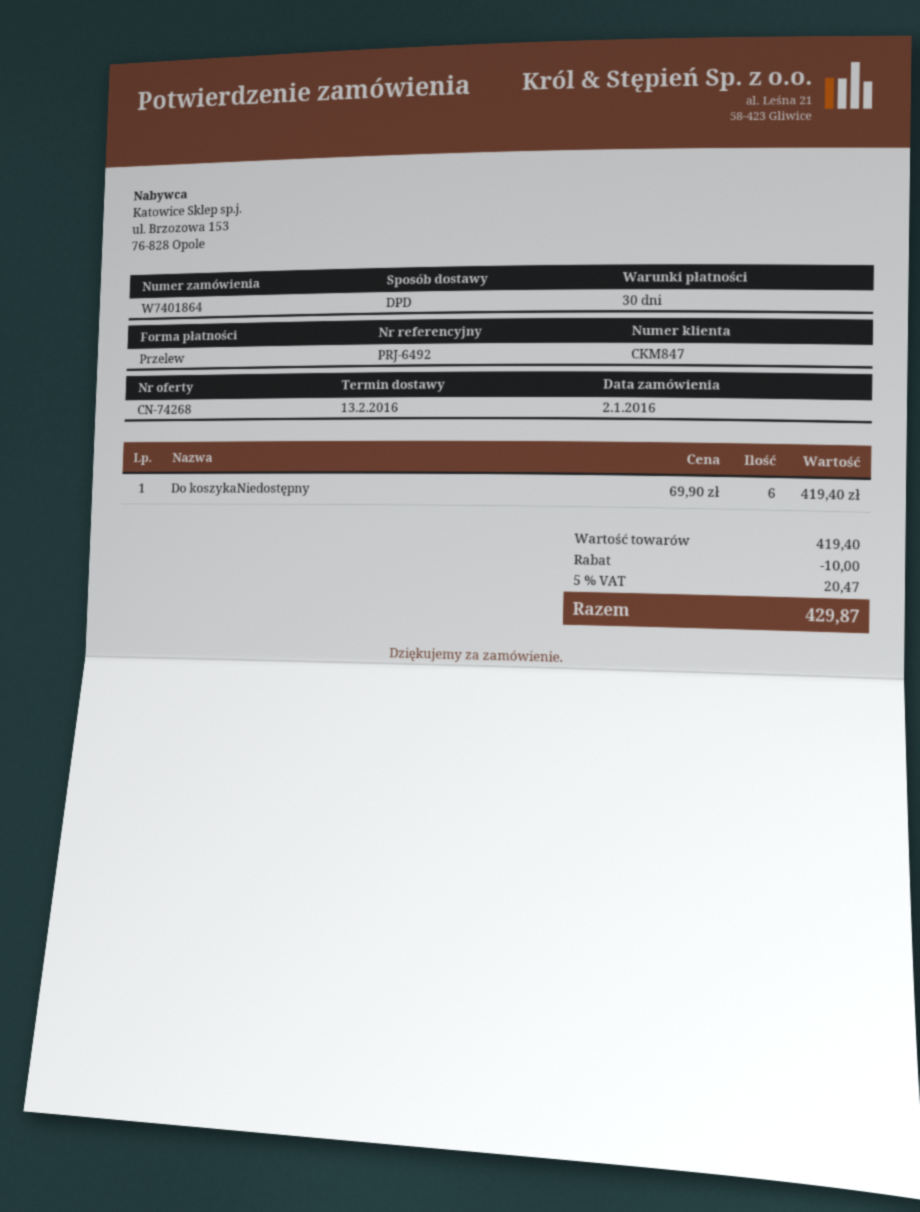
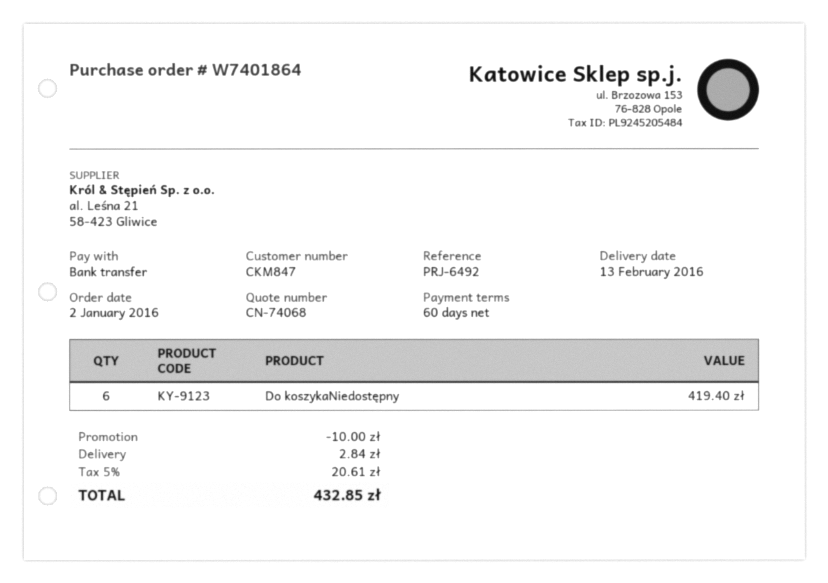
quote number: CN-74268 -> CN-74068
payment terms: 30 days -> 60 days
shipping: none -> 2.84
tax: 5% = 20.47 -> 5% = 20.61
total: 429.87 -> 432.85

